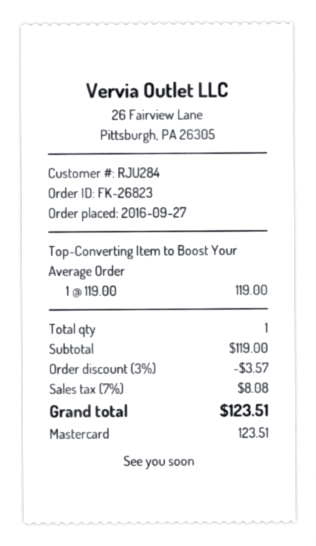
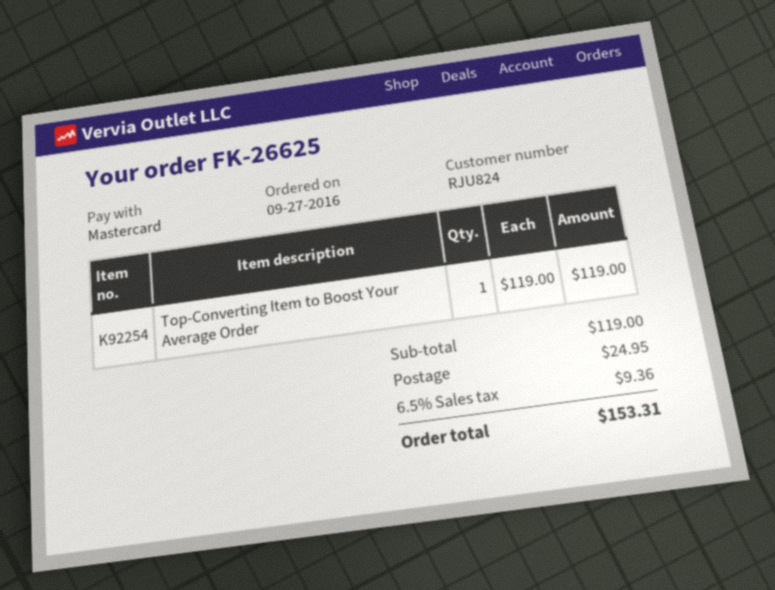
order number: FK-26823 -> FK-26625
customer number: RJU284 -> RJU824
discount: 3% = 3.57 -> none
shipping: none -> 24.95
tax: 7% = 8.08 -> 6.5% = 9.36
total: 123.51 -> 153.31

